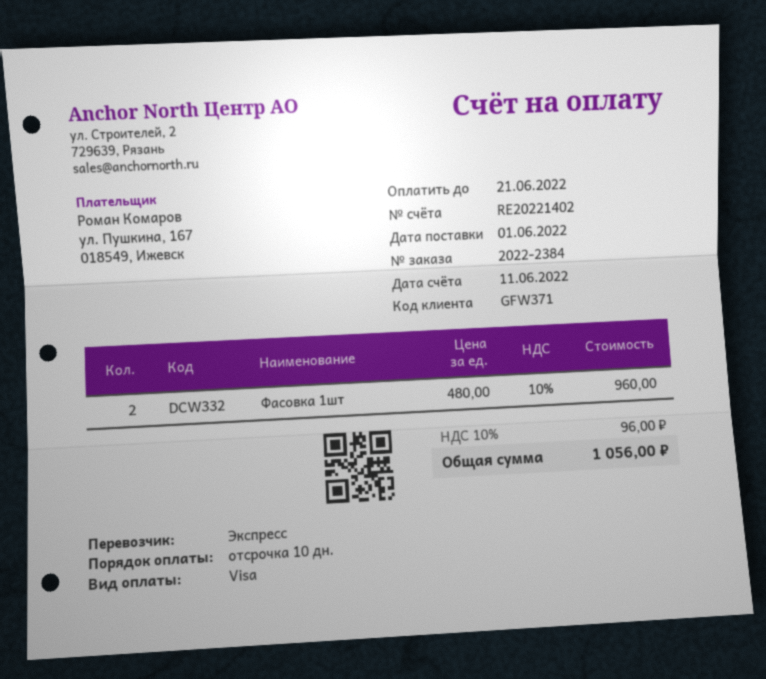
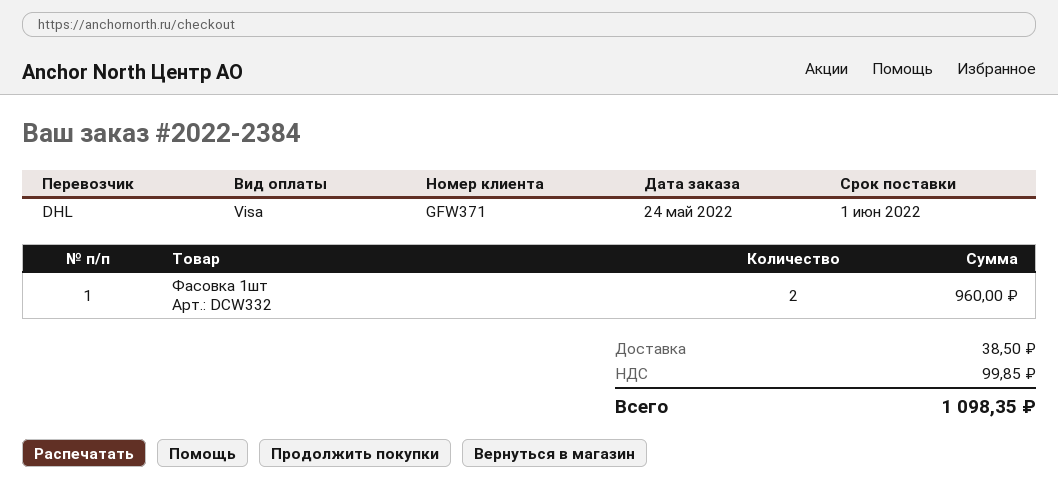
shipping method: express -> DHL
shipping: none -> 38.50
tax: 96.00 -> 99.85
total: 1056.00 -> 1098.35

